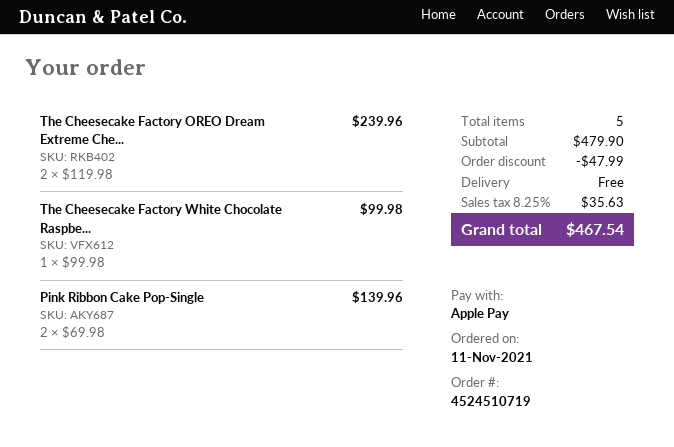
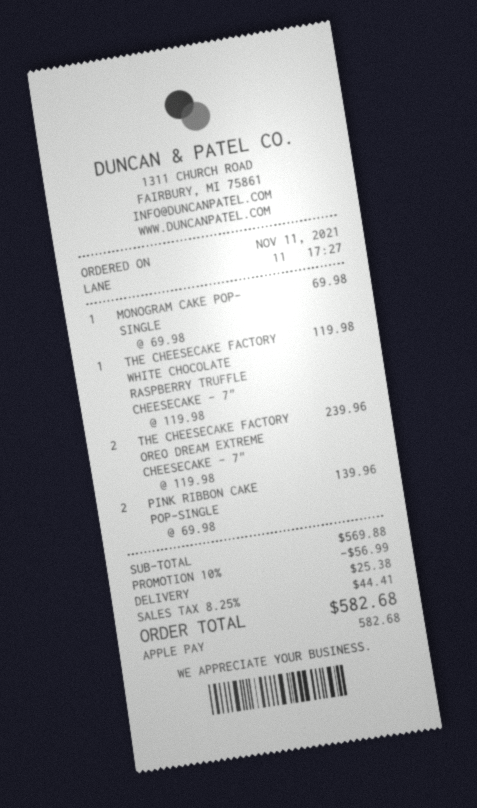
The Cheesecake Factory White Chocolate Raspbe...: 1 x 99.98 = 99.98 -> 1 x 119.98 = 119.98
MONOGRAM CAKE POP- SINGLE: none -> 1 x 69.98 = 69.98
subtotal: 479.90 -> 569.88
discount: 47.99 -> 56.99
shipping: 0.00 -> 25.38
tax: 8.25% = 35.63 -> 8.25% = 44.41
total: 467.54 -> 582.68

